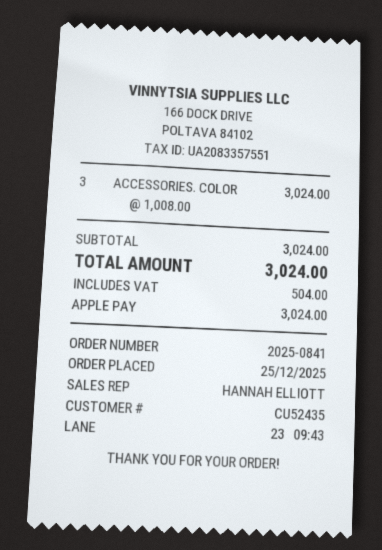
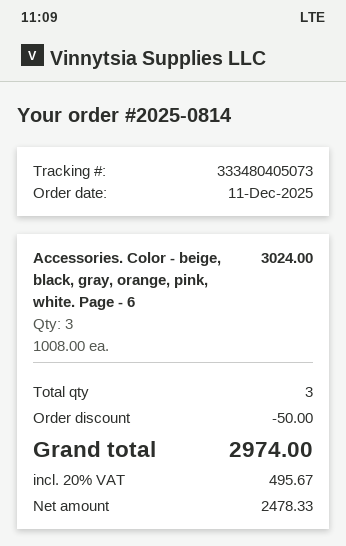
order number: 2025-0841 -> 2025-0814
order date: 2025-12-25 -> 2025-12-11
discount: none -> 50.00
tax: 504.00 -> 495.67
total: 3024.00 -> 2974.00

